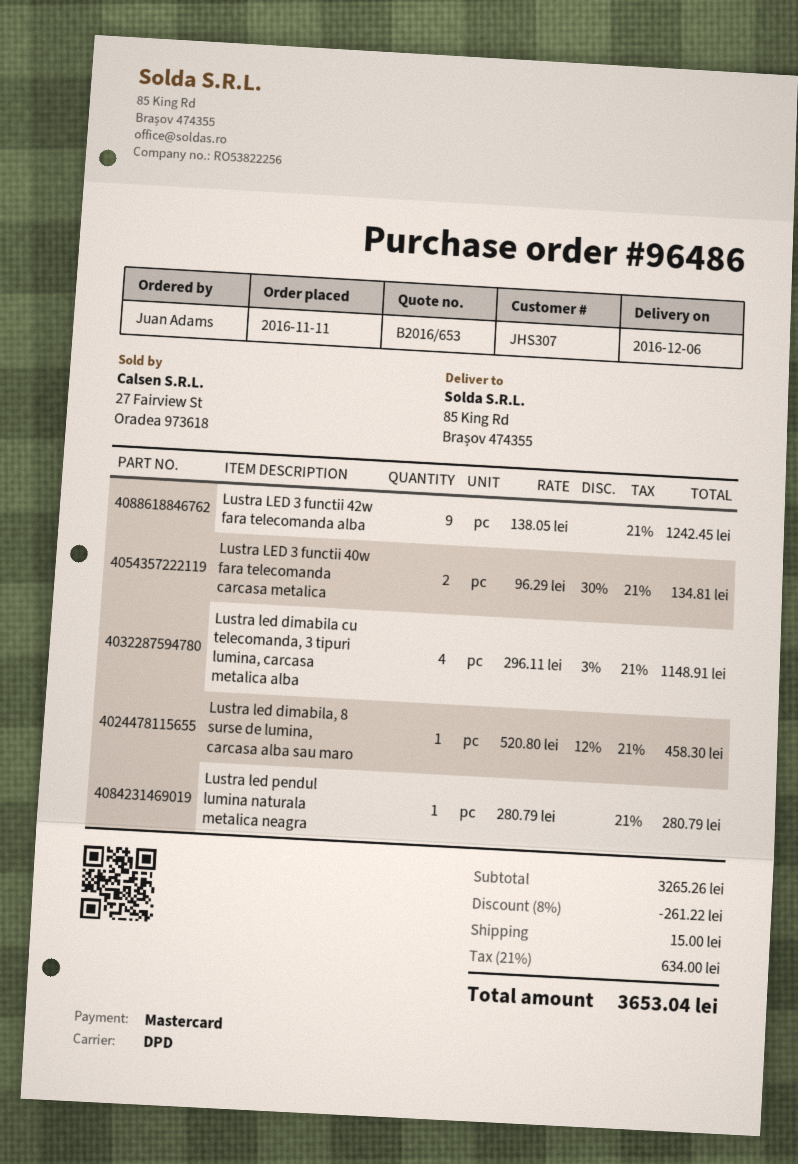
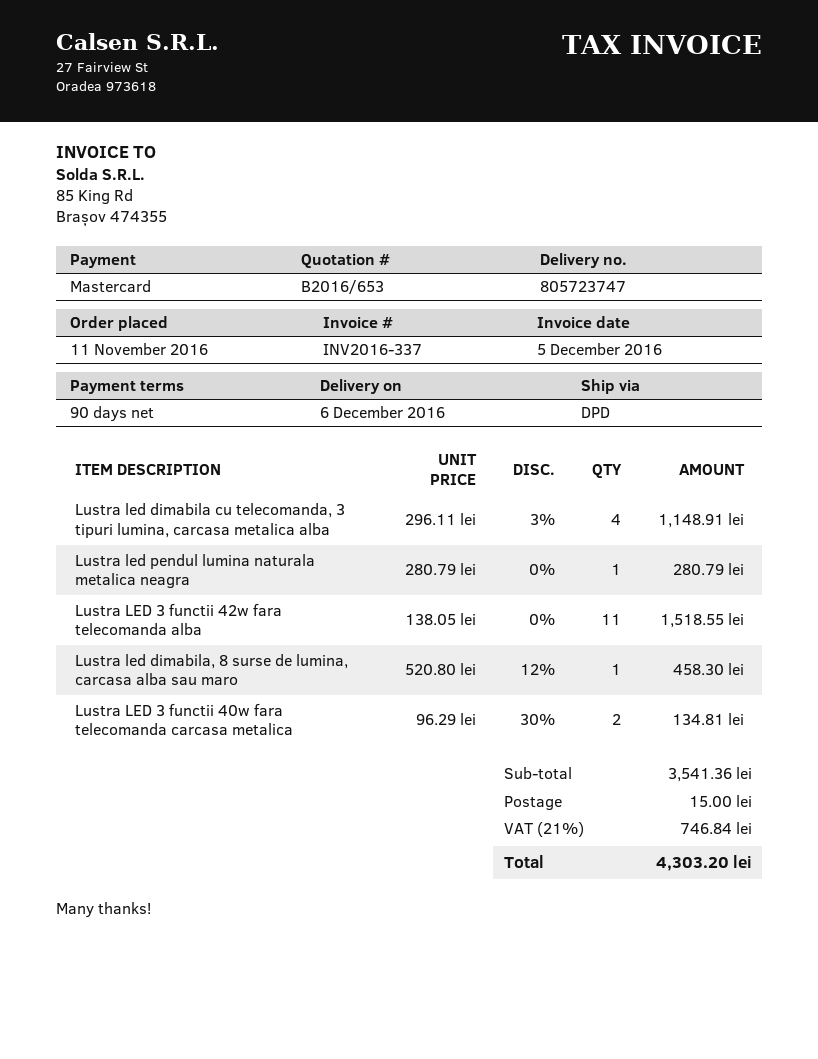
Lustra LED 3 functii 42w fara telecomanda alba: 9 x 138.05 = 1242.45 -> 11 x 138.05 = 1518.55
subtotal: 3265.26 -> 3541.36
discount: 8% = 261.22 -> none
tax: 21% = 634.00 -> 21% = 746.84
total: 3653.04 -> 4303.20

